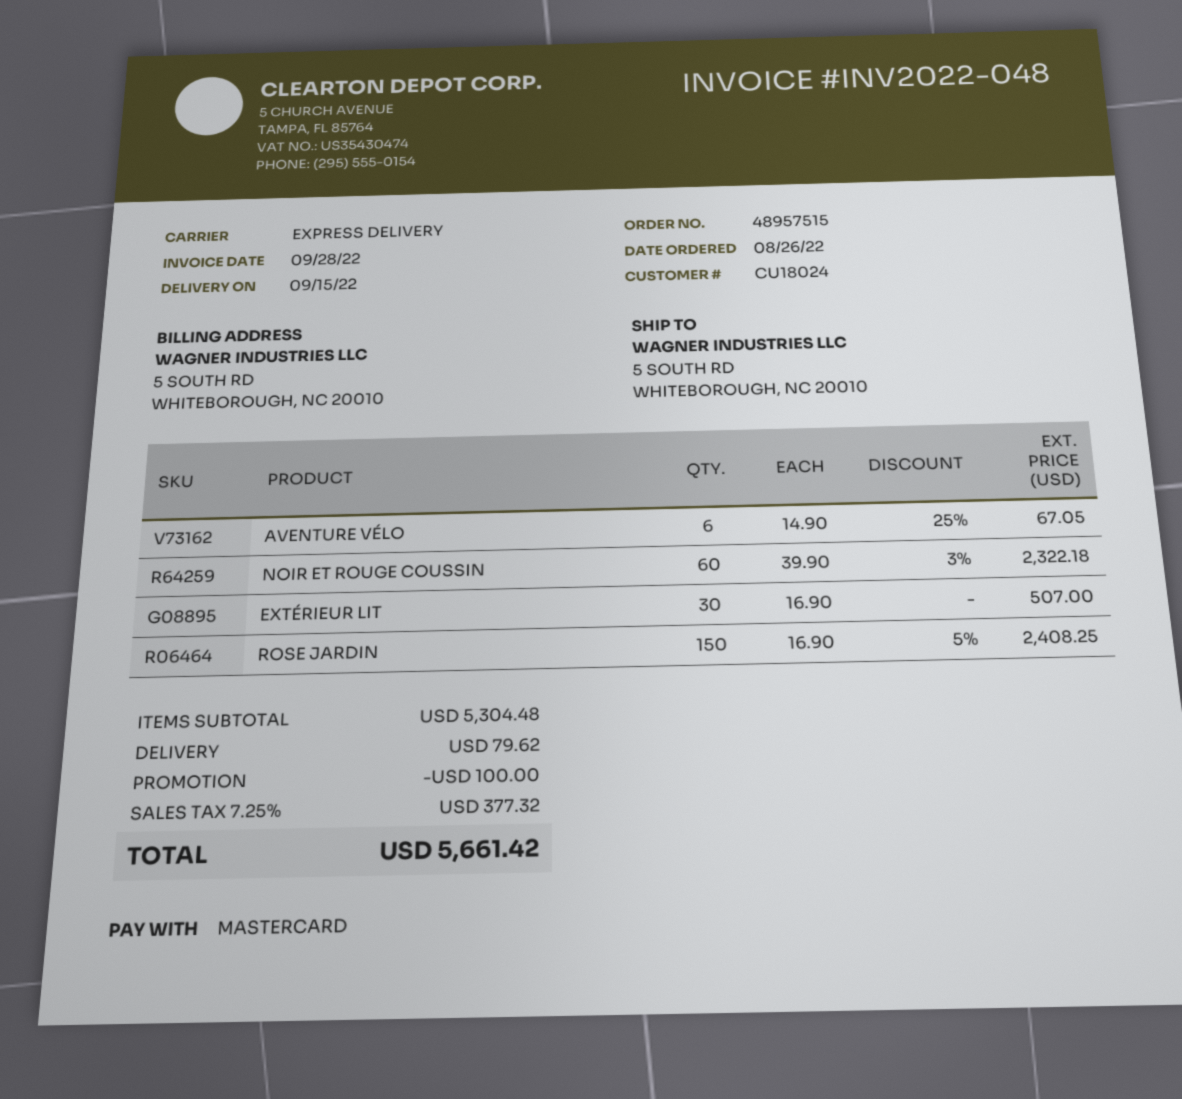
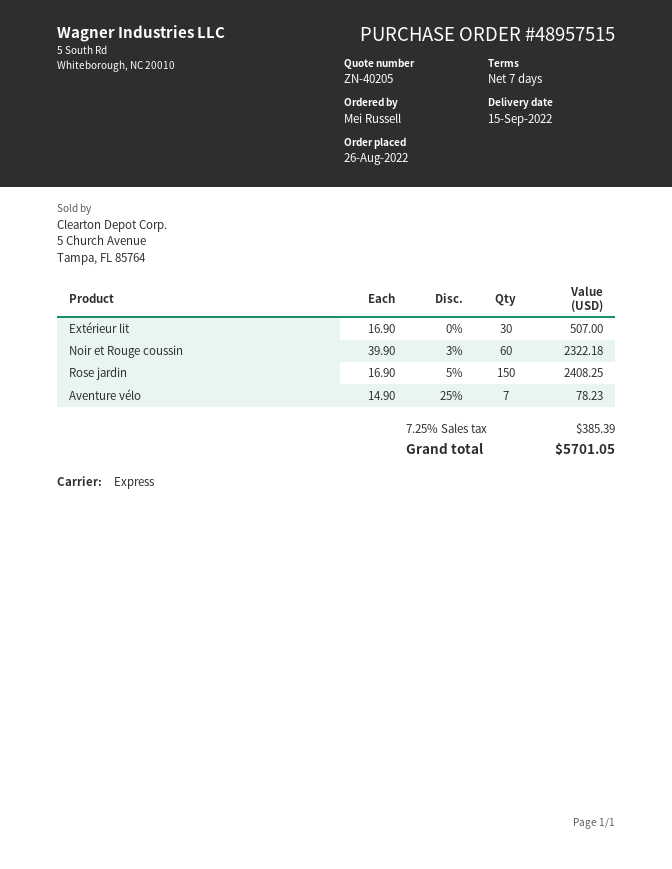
AVENTURE VÉLO: 6 x 14.90 - 25% = 67.05 -> 7 x 14.90 - 25% = 78.23
discount: 100.00 -> none
shipping: 79.62 -> none
tax: 7.25% = 377.32 -> 7.25% = 385.39
total: 5661.42 -> 5701.05

